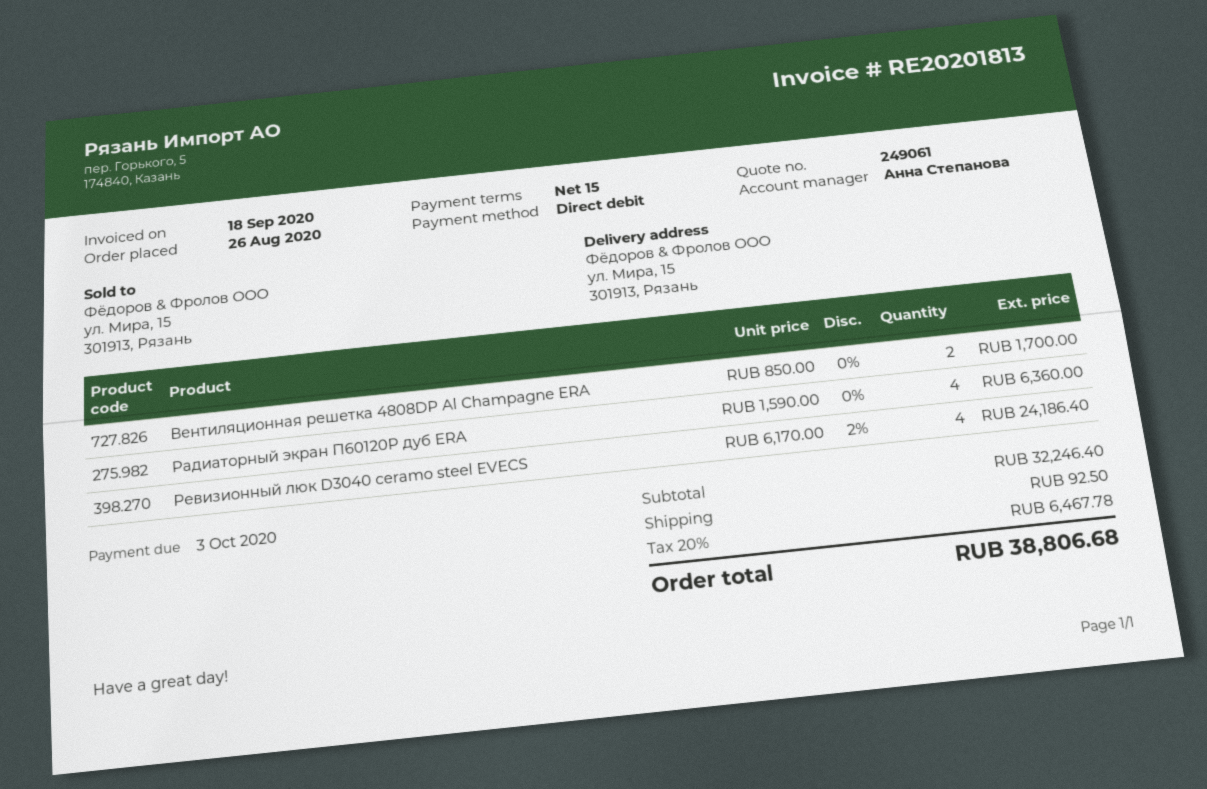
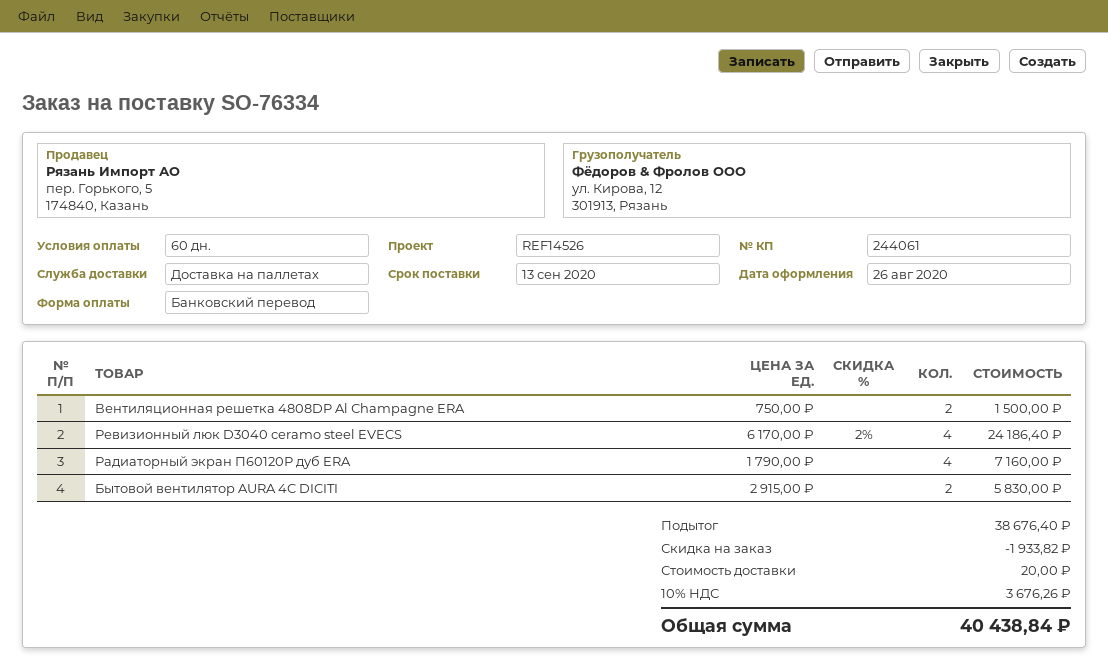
quote number: 249061 -> 244061
payment terms: 15 days -> 60 days
payment method: direct debit -> bank transfer
ship to: ул. Мира, 15, 301913, Рязань -> ул. Кирова, 12, 301913, Рязань
Вентиляционная решетка 4808DP Al Сhampagne ERA: 2 x 850.00 = 1700.00 -> 2 x 750.00 = 1500.00
Радиаторный экран П60120Р дуб ERA: 4 x 1590.00 = 6360.00 -> 4 x 1790.00 = 7160.00
Бытовой вентилятор AURA 4C DICITI: none -> 2 x 2915.00 = 5830.00
subtotal: 32246.40 -> 38676.40
discount: none -> 1933.82
shipping: 92.50 -> 20.00
tax: 20% = 6467.78 -> 10% = 3676.26
total: 38806.68 -> 40438.84

